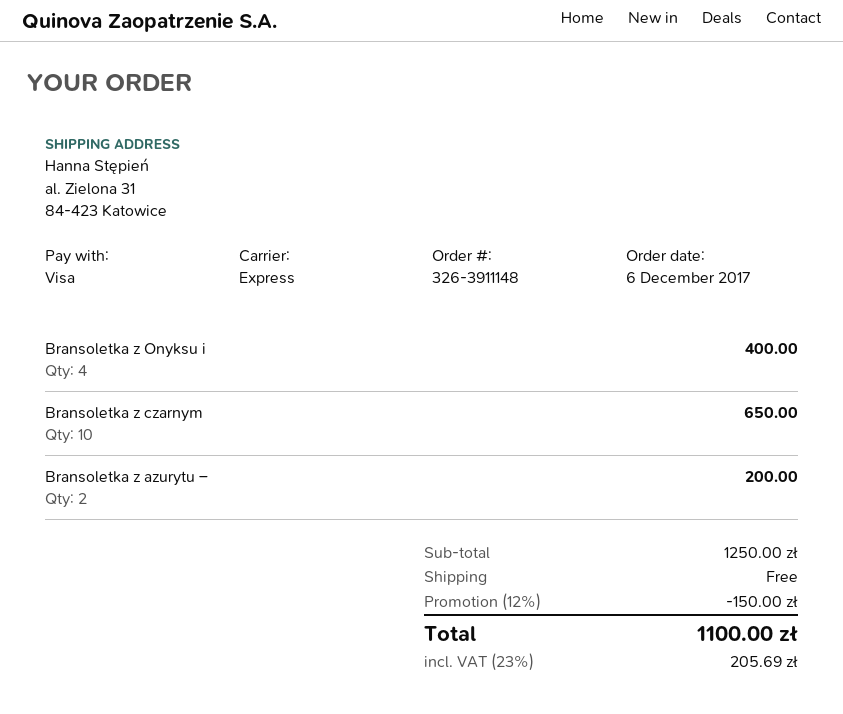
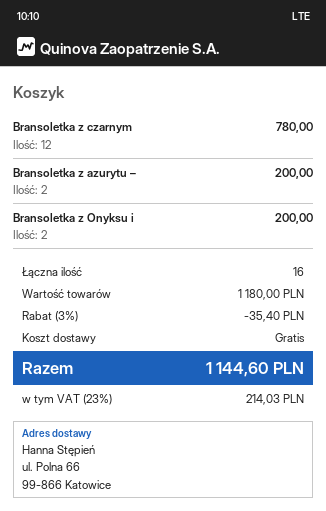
ship to: al. Zielona 31, 84-423 Katowice -> ul. Polna 66, 99-866 Katowice
Bransoletka z Onyksu i: 4 for 400.00 -> 2 for 200.00
Bransoletka z czarnym: 10 for 650.00 -> 12 for 780.00
subtotal: 1250.00 -> 1180.00
discount: 12% = 150.00 -> 3% = 35.40
tax: 23% = 205.69 -> 23% = 214.03
total: 1100.00 -> 1144.60

